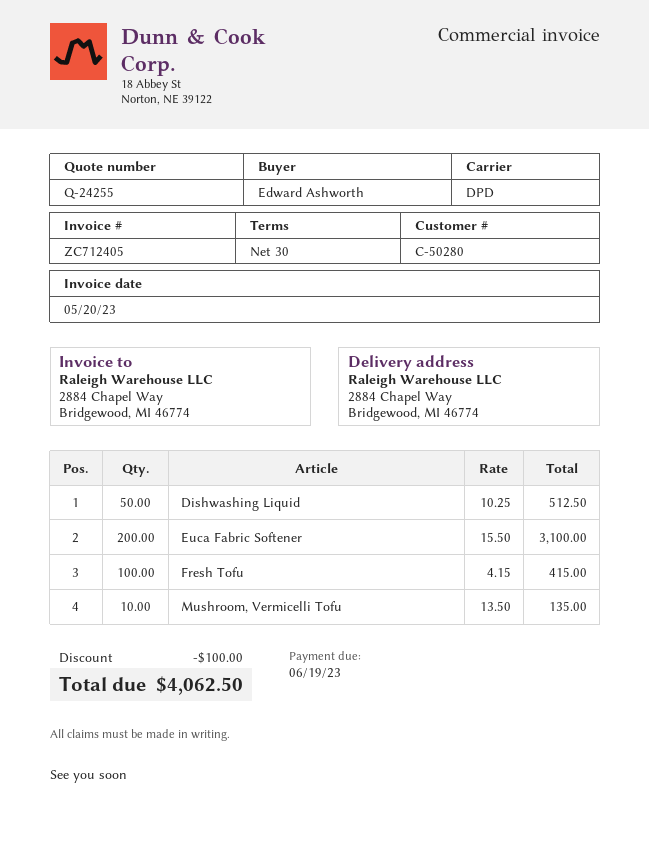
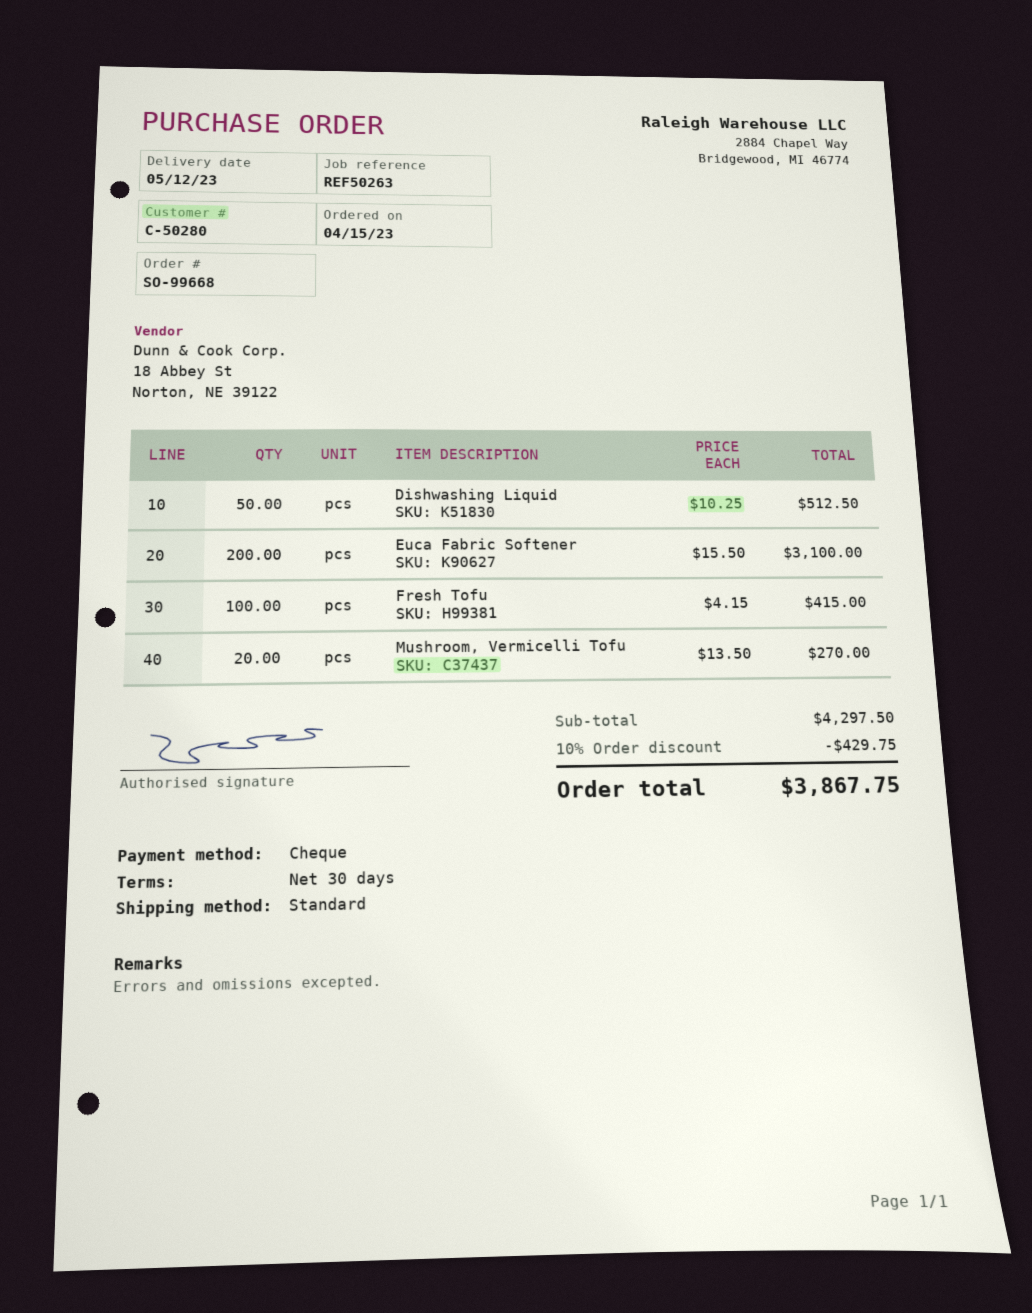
shipping method: DPD -> standard
Mushroom, Vermicelli Tofu: 10 x 13.50 = 135.00 -> 20 x 13.50 = 270.00
discount: 100.00 -> 429.75
total: 4062.50 -> 3867.75

